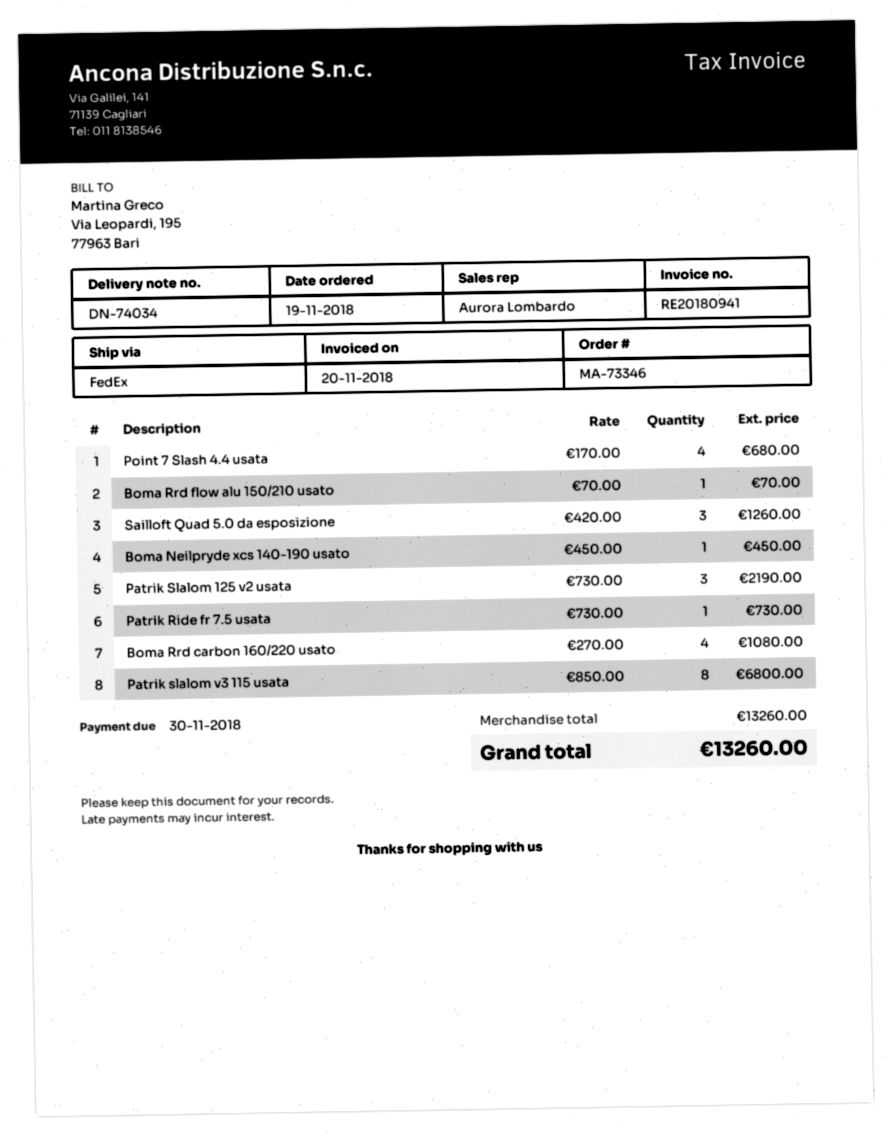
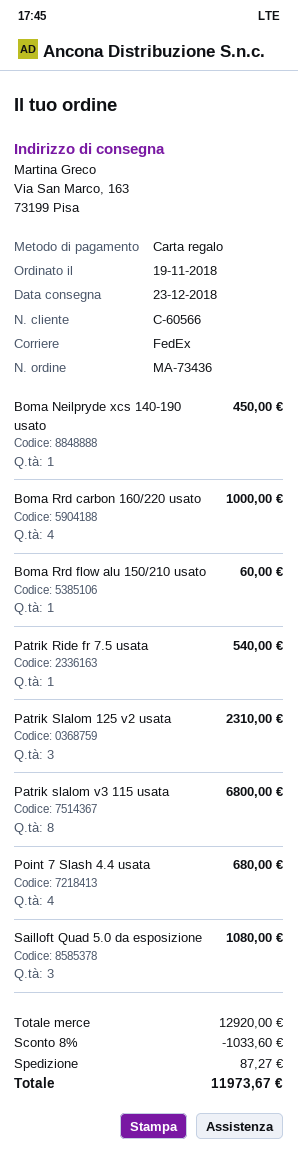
order number: MA-73346 -> MA-73436
Boma Rrd flow alu 150/210 usato: 1 for 70.00 -> 1 for 60.00
Sailloft Quad 5.0 da esposizione: 3 for 1260.00 -> 3 for 1080.00
Patrik Slalom 125 v2 usata: 3 for 2190.00 -> 3 for 2310.00
Patrik Ride fr 7.5 usata: 1 for 730.00 -> 1 for 540.00
Boma Rrd carbon 160/220 usato: 4 for 1080.00 -> 4 for 1000.00
subtotal: 13260.00 -> 12920.00
discount: none -> 8% = 1033.60
shipping: none -> 87.27
total: 13260.00 -> 11973.67

